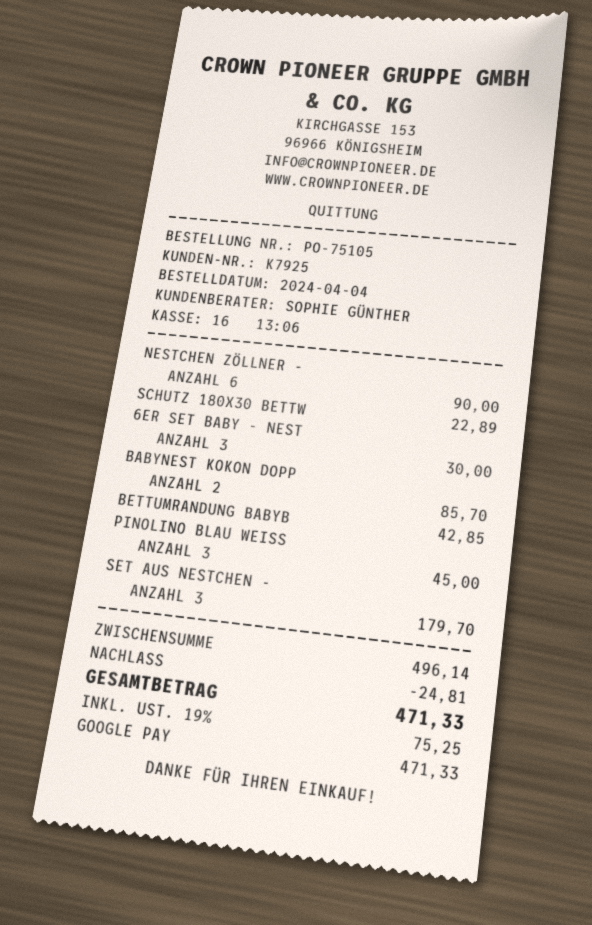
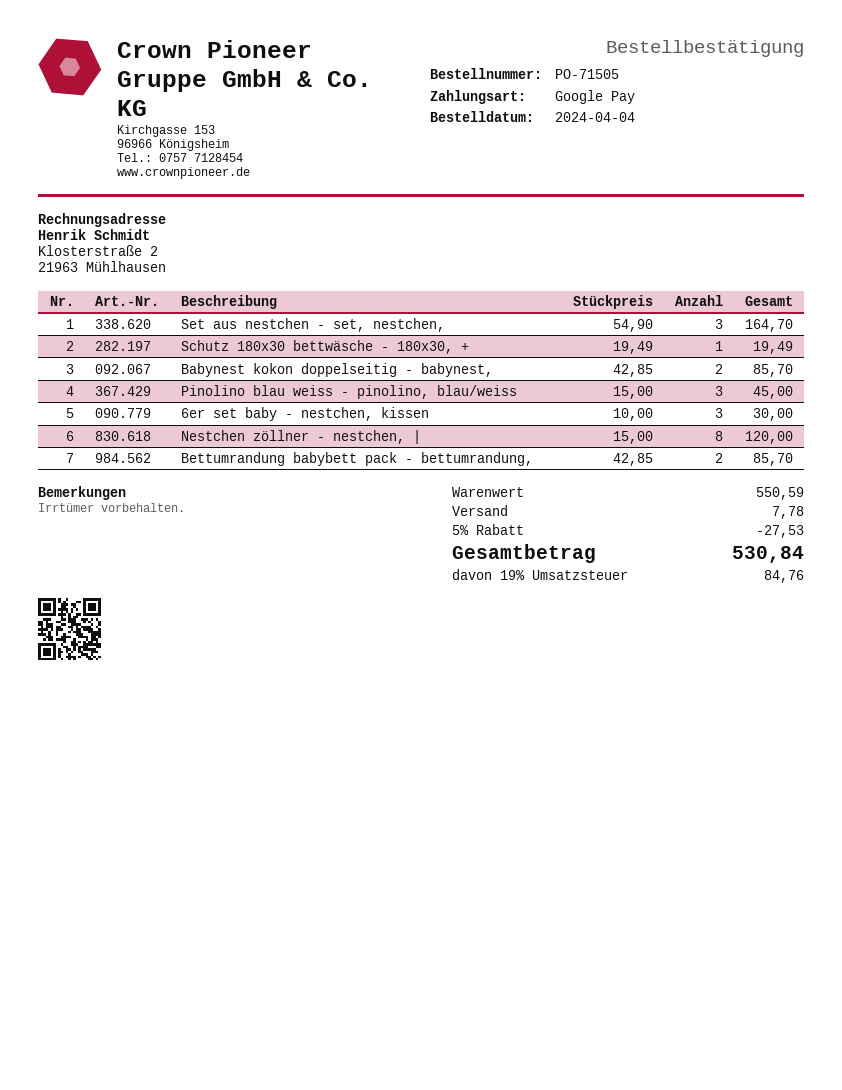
order number: PO-75105 -> PO-71505
NESTCHEN ZÖLLNER -: 6 for 90.00 -> 8 for 120.00
SCHUTZ 180X30 BETTW: 1 for 22.89 -> 1 for 19.49
BETTUMRANDUNG BABYB: 1 for 42.85 -> 2 for 85.70
SET AUS NESTCHEN -: 3 for 179.70 -> 3 for 164.70
subtotal: 496.14 -> 550.59
discount: 24.81 -> 27.53
shipping: none -> 7.78
tax: 19% = 75.25 -> 19% = 84.76
total: 471.33 -> 530.84

